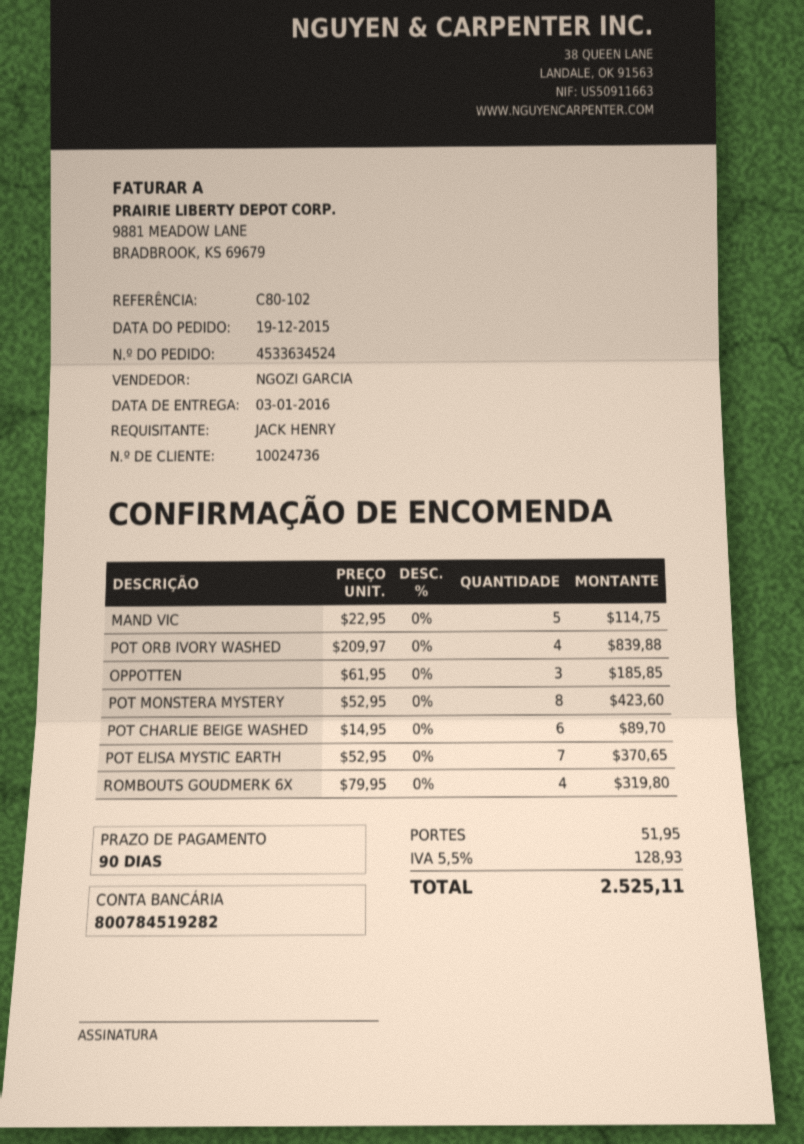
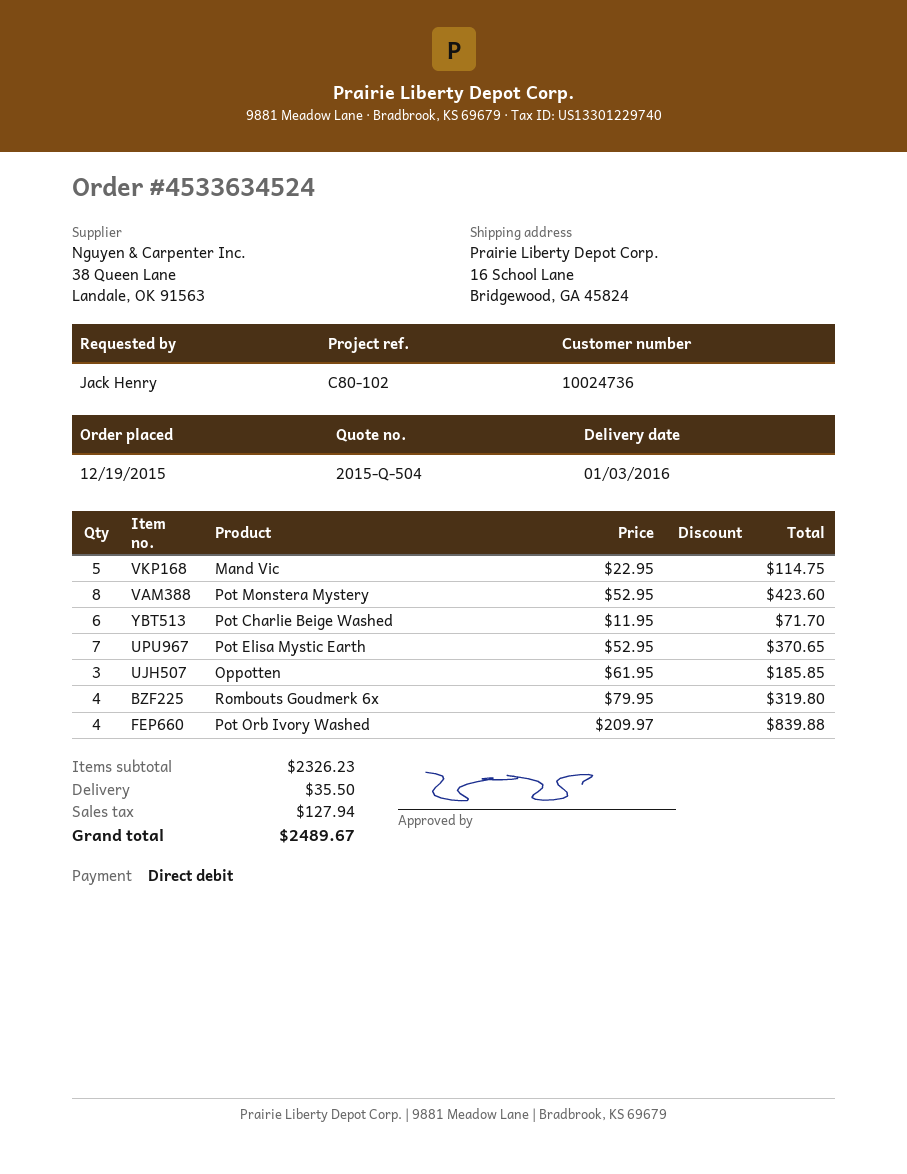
POT CHARLIE BEIGE WASHED: 6 x 14.95 = 89.70 -> 6 x 11.95 = 71.70
shipping: 51.95 -> 35.50
tax: 128.93 -> 127.94
total: 2525.11 -> 2489.67

